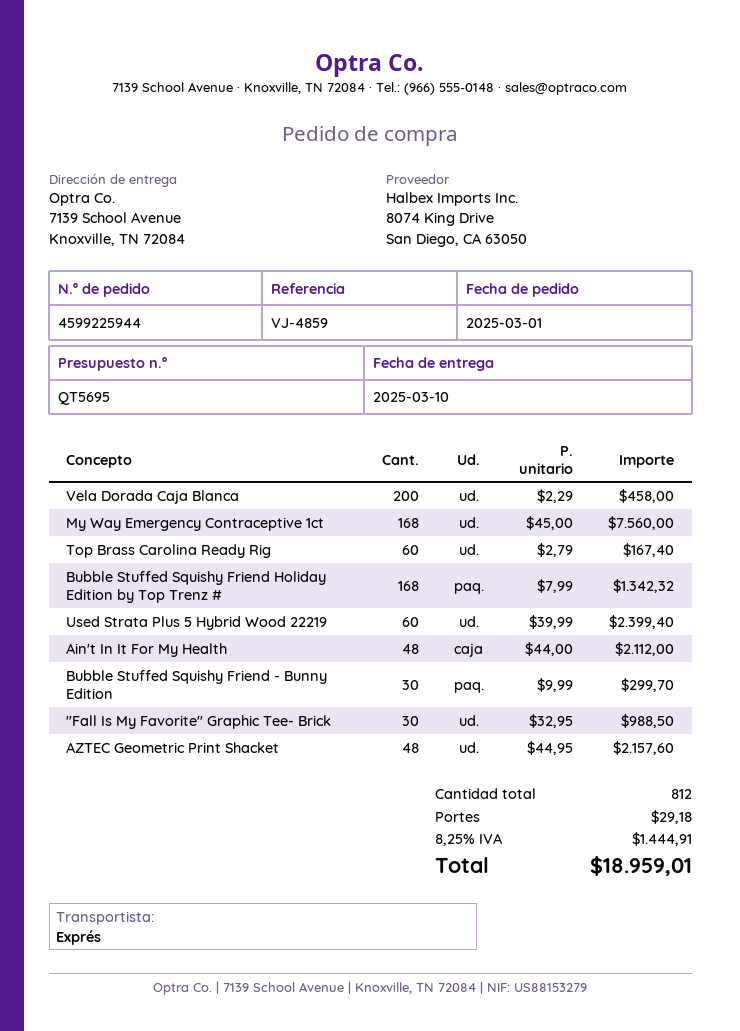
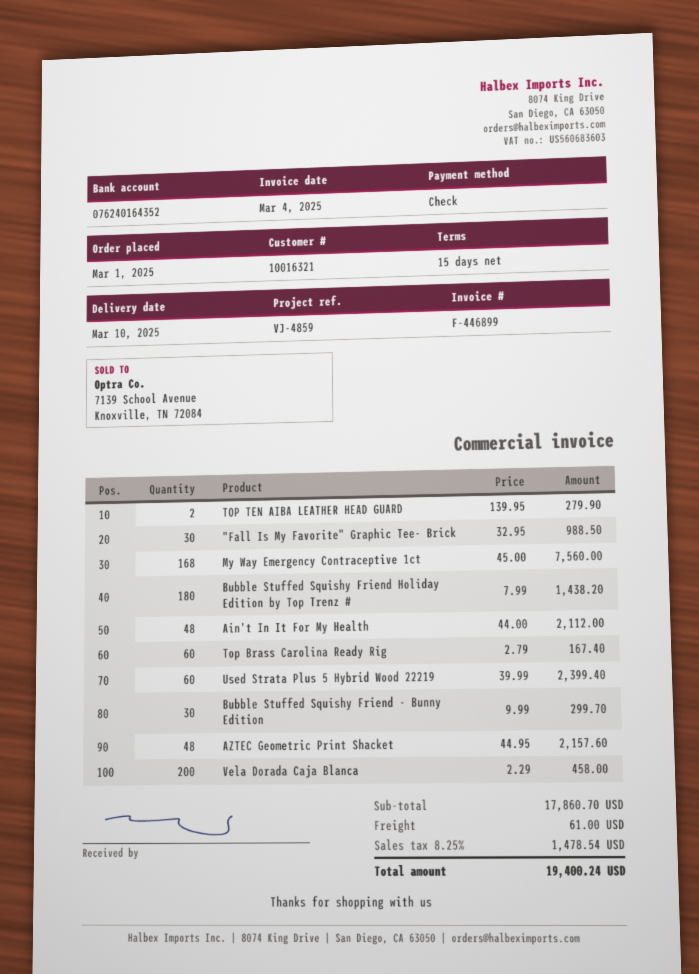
Bubble Stuffed Squishy Friend Holiday Edition by Top Trenz #: 168 x 7.99 = 1342.32 -> 180 x 7.99 = 1438.20
TOP TEN AIBA LEATHER HEAD GUARD: none -> 2 x 139.95 = 279.90
shipping: 29.18 -> 61.00
tax: 8.25% = 1444.91 -> 8.25% = 1478.54
total: 18959.01 -> 19400.24

